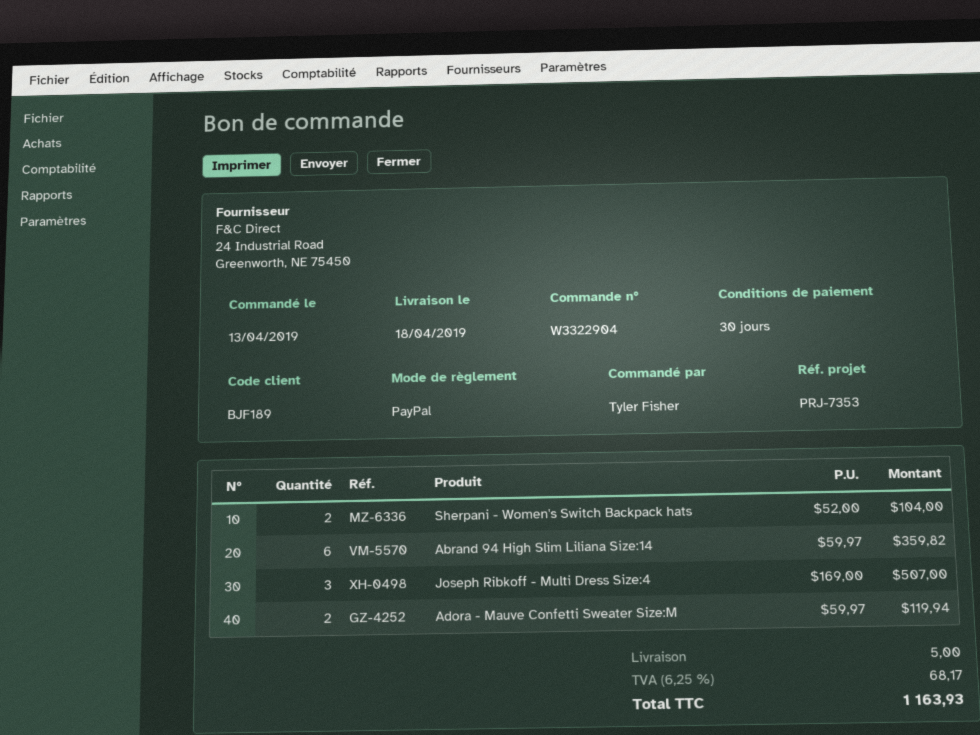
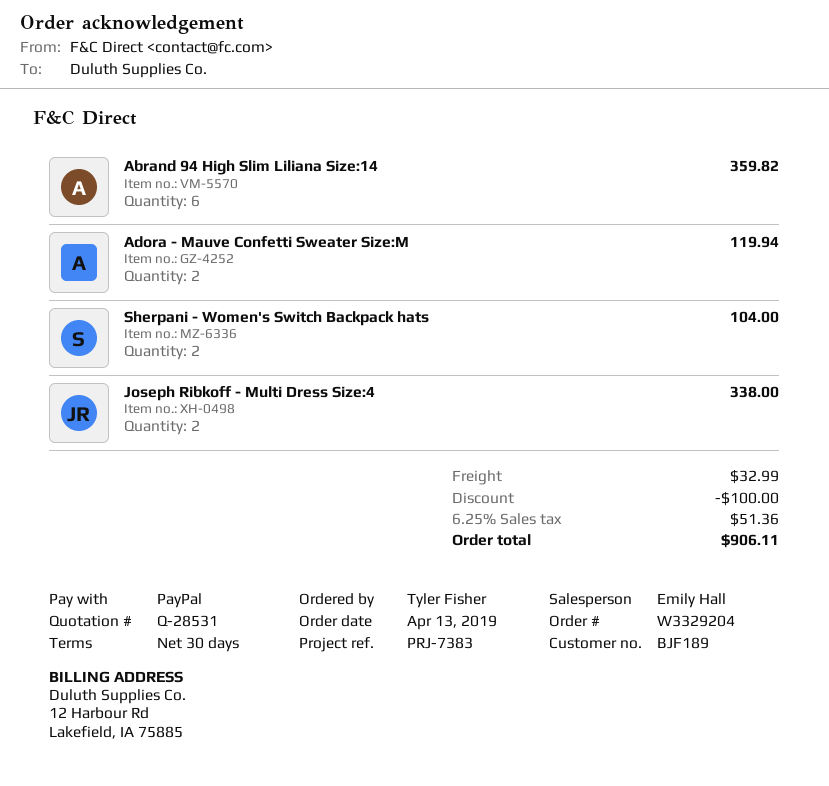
order number: W3322904 -> W3329204
reference: PRJ-7353 -> PRJ-7383
Joseph Ribkoff - Multi Dress Size:4: 3 for 507.00 -> 2 for 338.00
discount: none -> 100.00
shipping: 5.00 -> 32.99
tax: 6.25% = 68.17 -> 6.25% = 51.36
total: 1163.93 -> 906.11

